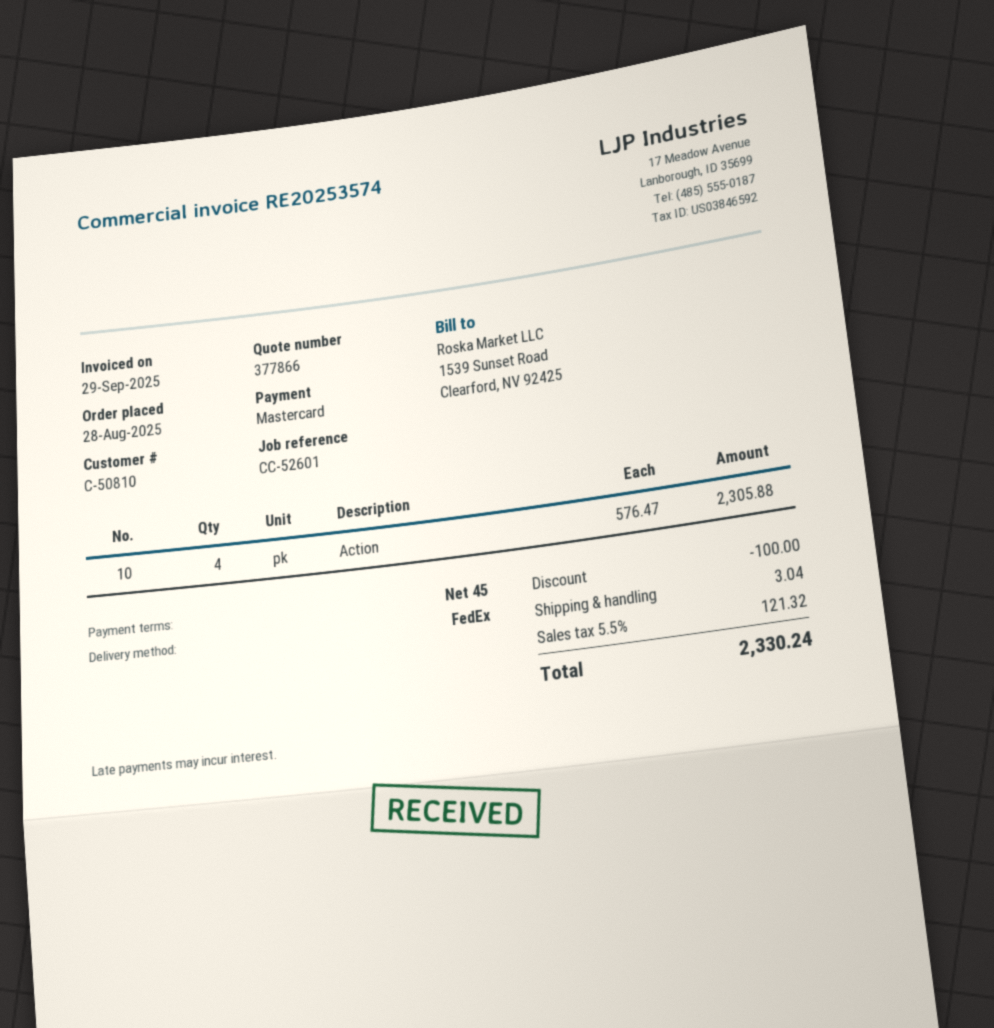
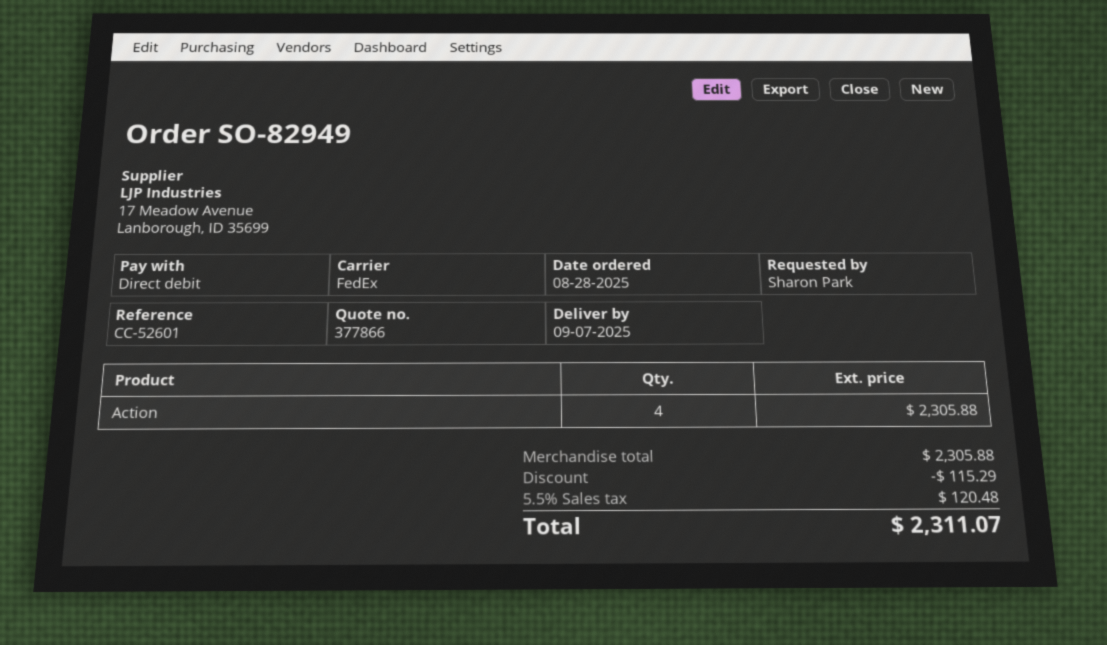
payment method: Mastercard -> direct debit
discount: 100.00 -> 115.29
shipping: 3.04 -> none
tax: 5.5% = 121.32 -> 5.5% = 120.48
total: 2330.24 -> 2311.07

